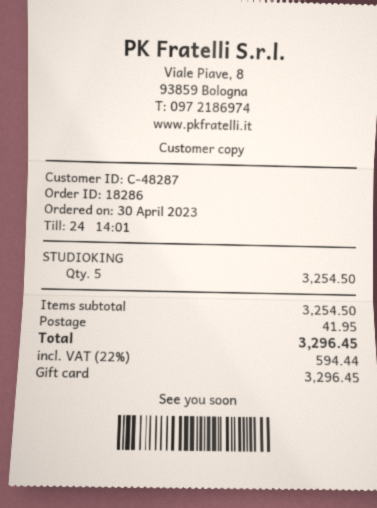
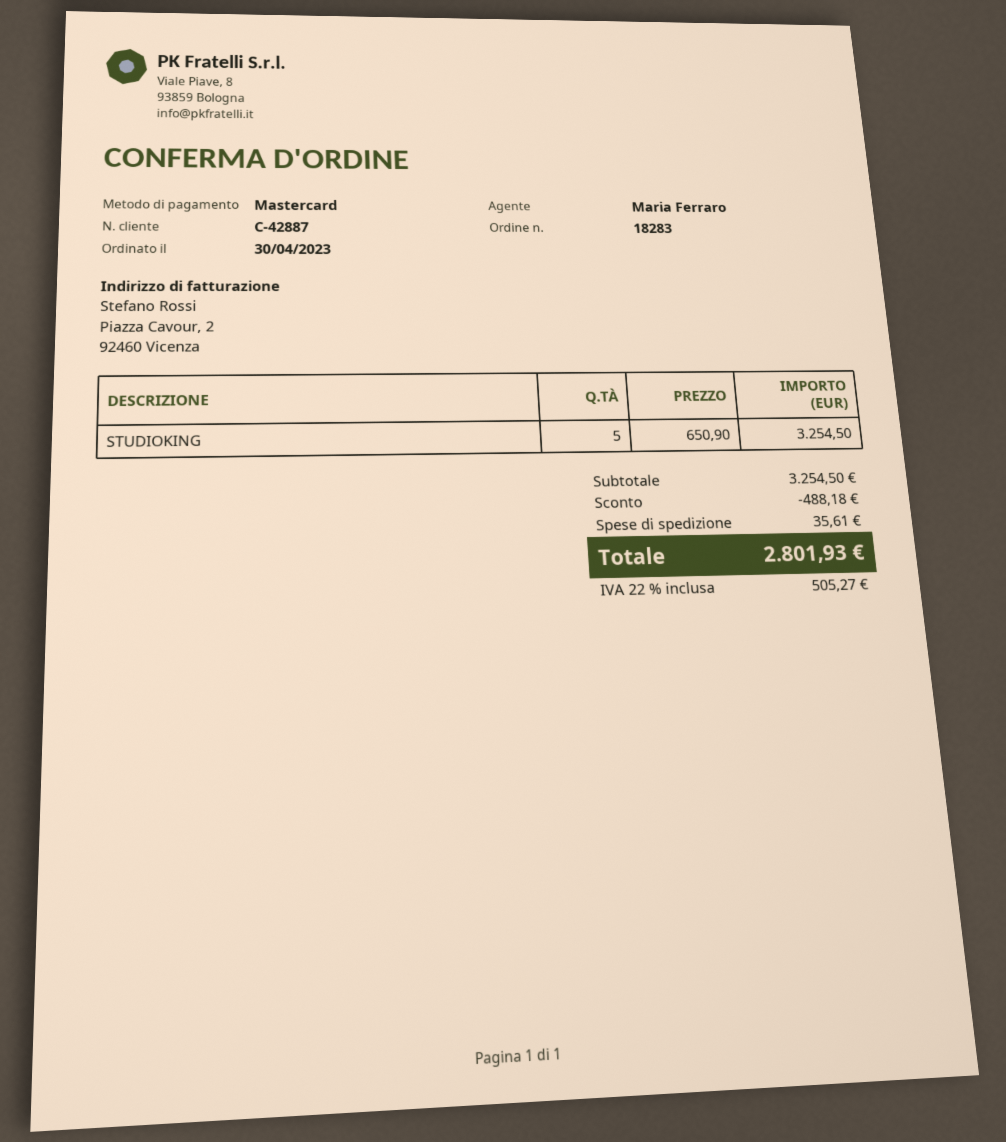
order number: 18286 -> 18283
customer number: C-48287 -> C-42887
payment method: gift card -> Mastercard
discount: none -> 488.18
shipping: 41.95 -> 35.61
tax: 22% = 594.44 -> 22% = 505.27
total: 3296.45 -> 2801.93

